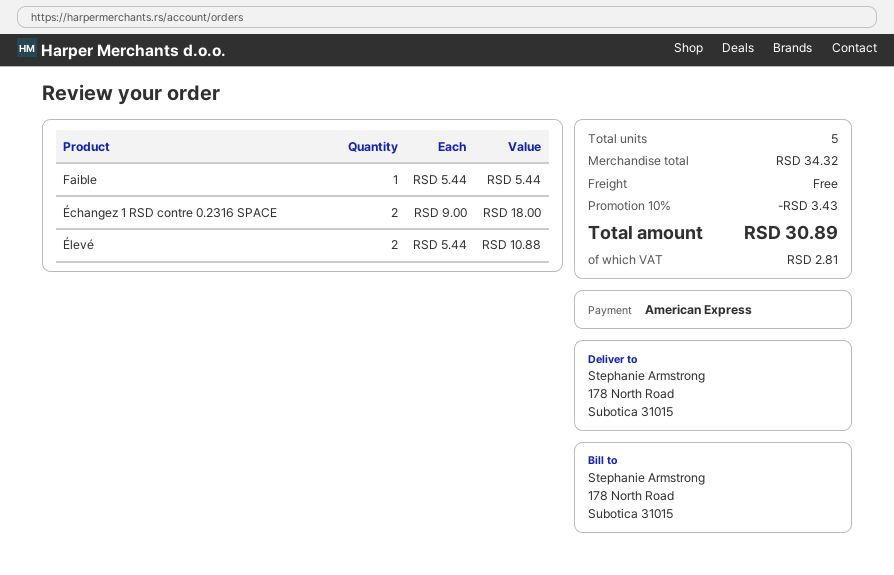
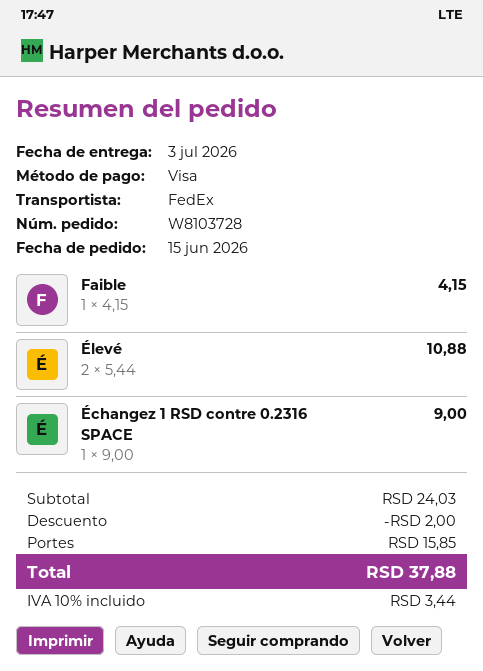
payment method: American Express -> Visa
Faible: 1 x 5.44 = 5.44 -> 1 x 4.15 = 4.15
Échangez 1 RSD contre 0.2316 SPACE: 2 x 9.00 = 18.00 -> 1 x 9.00 = 9.00
subtotal: 34.32 -> 24.03
discount: 3.43 -> 2.00
shipping: 0.00 -> 15.85
tax: 2.81 -> 3.44
total: 30.89 -> 37.88

